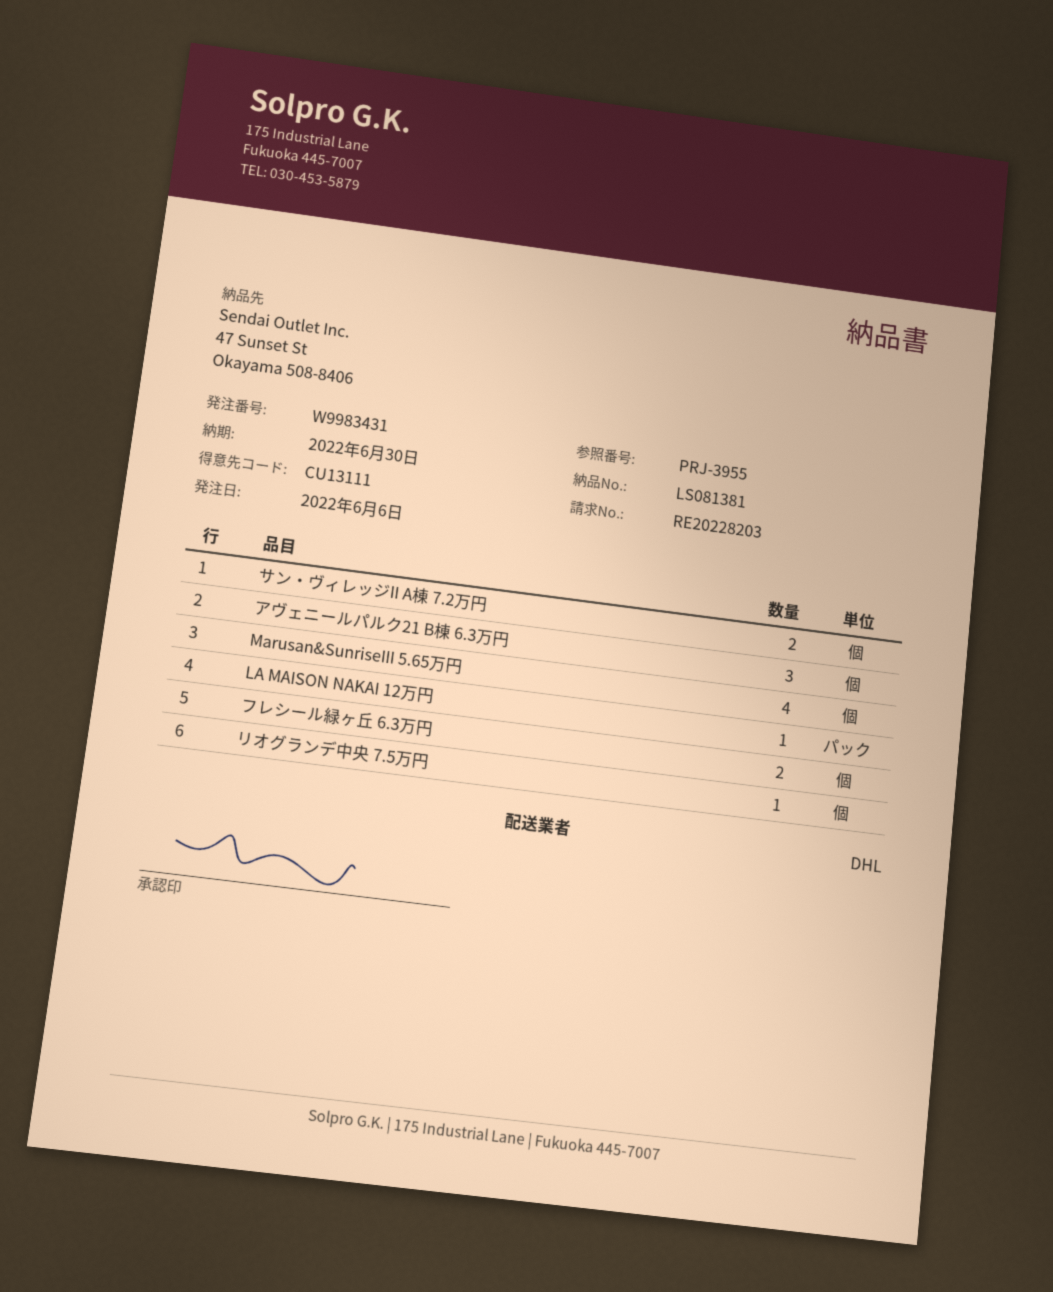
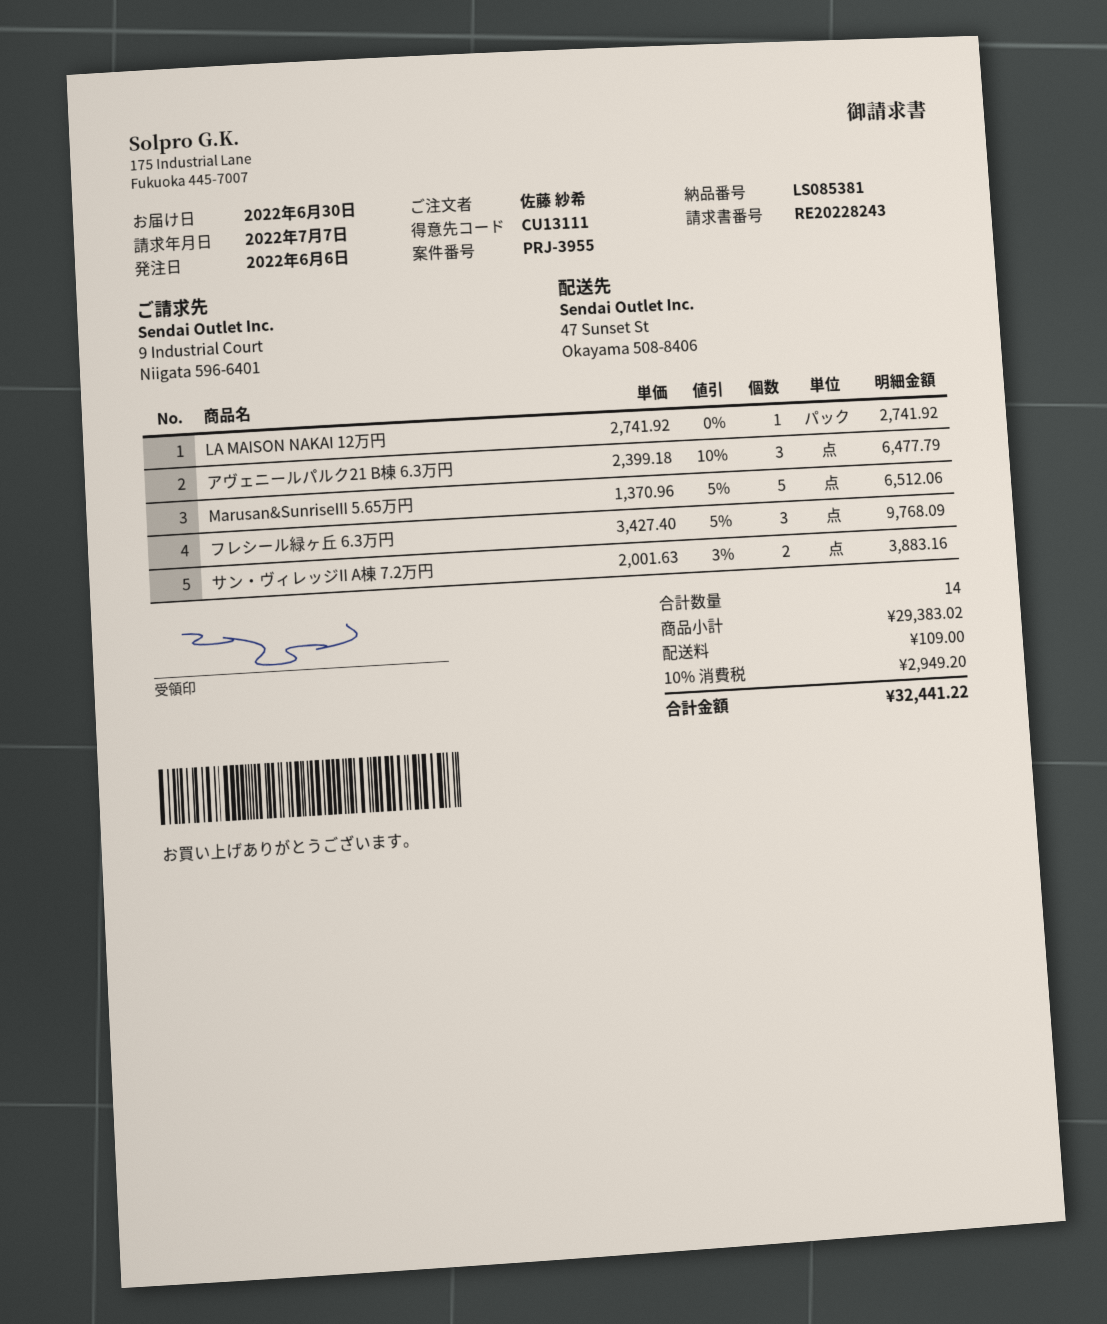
delivery note number: LS081381 -> LS085381
invoice number: RE20228203 -> RE20228243
Marusan&SunriseIII 5.65万円: 4 -> 5
フレシール緑ヶ丘 6.3万円: 2 -> 3
リオグランデ中央 7.5万円: 1 -> none

